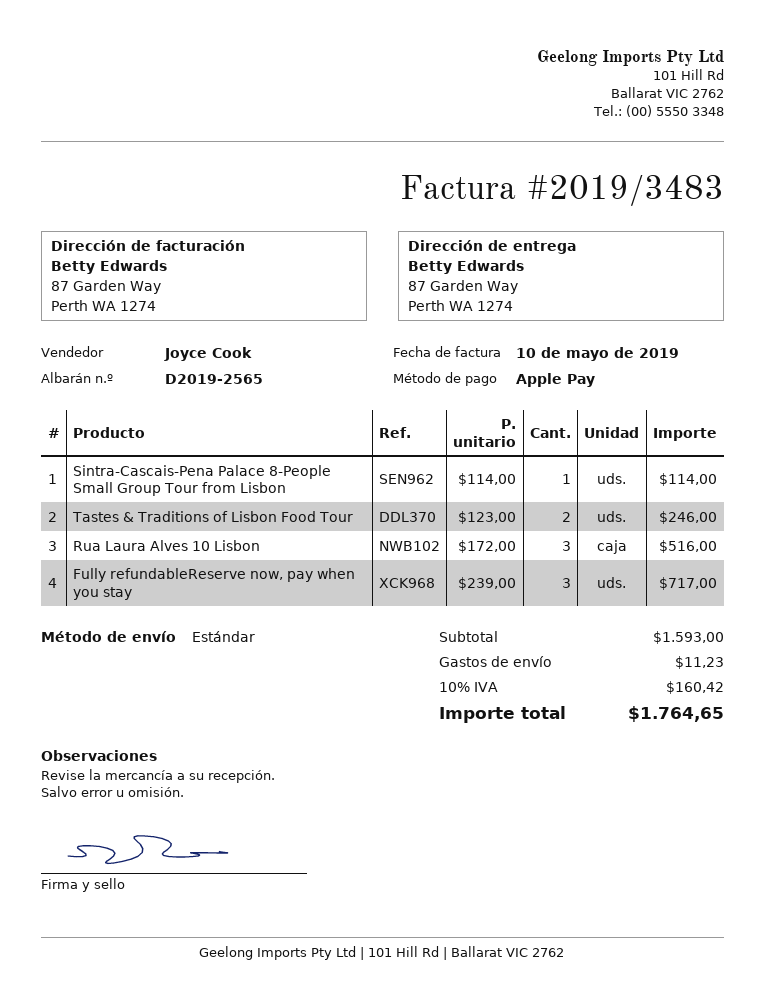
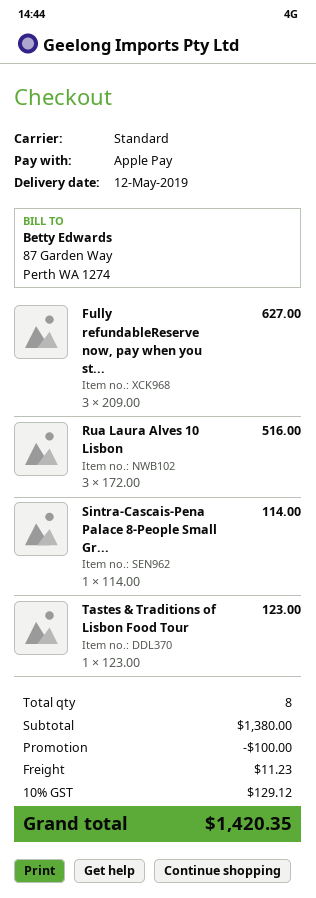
Tastes & Traditions of Lisbon Food Tour: 2 x 123.00 = 246.00 -> 1 x 123.00 = 123.00
Fully refundableReserve now, pay when you stay: 3 x 239.00 = 717.00 -> 3 x 209.00 = 627.00
subtotal: 1593.00 -> 1380.00
discount: none -> 100.00
tax: 10% = 160.42 -> 10% = 129.12
total: 1764.65 -> 1420.35

